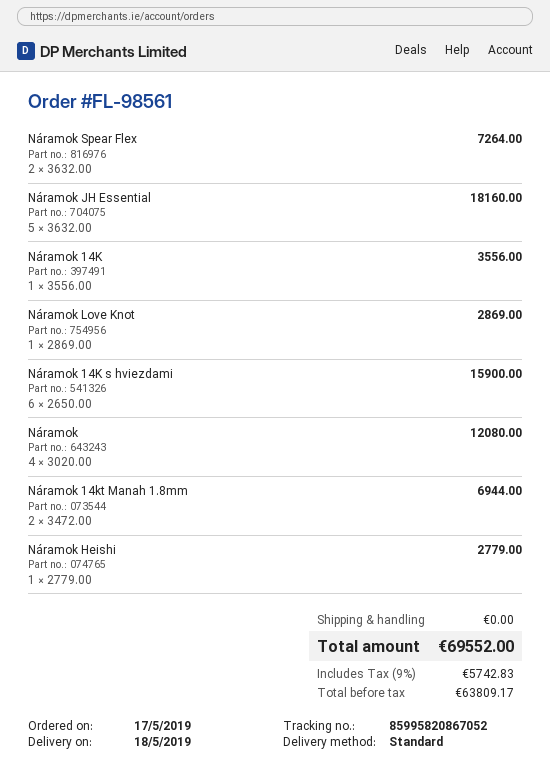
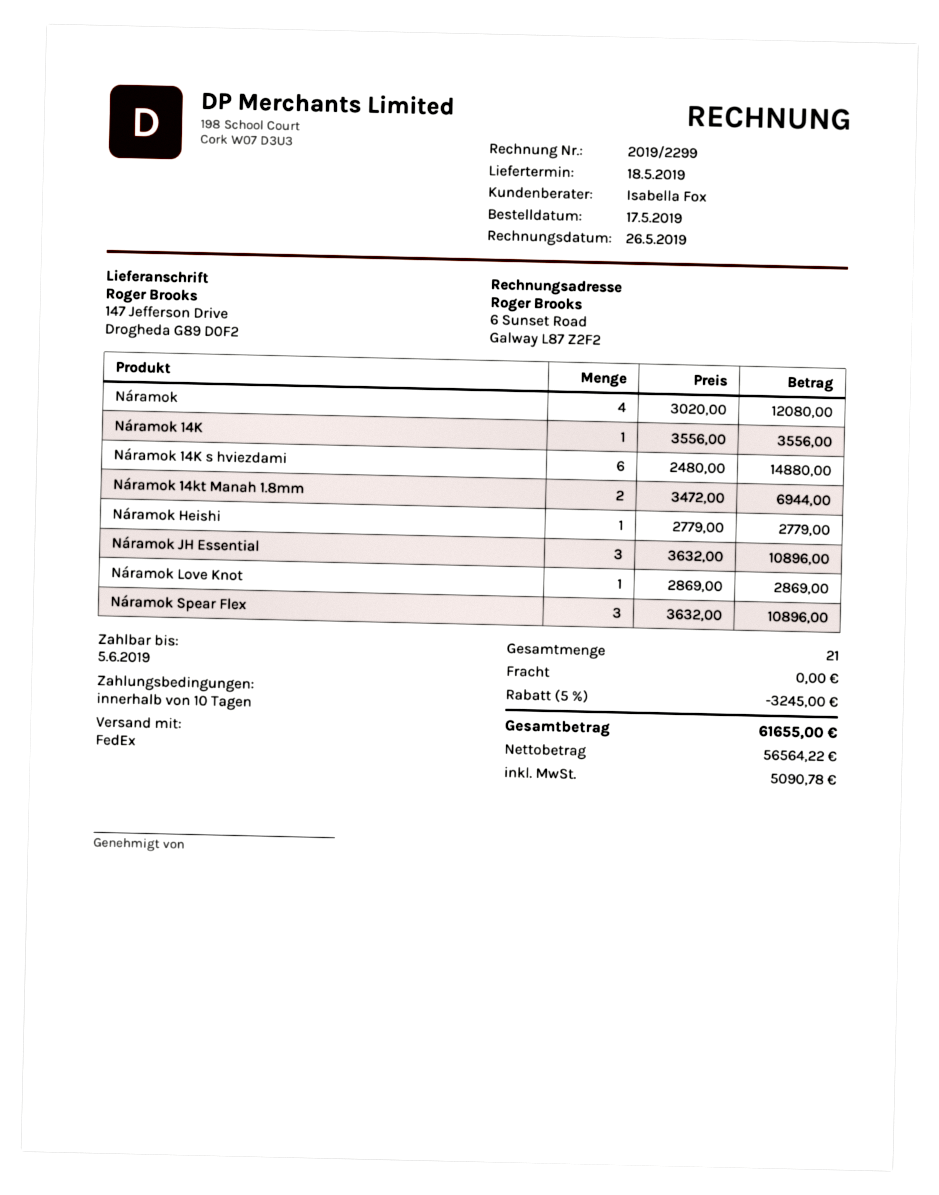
shipping method: standard -> FedEx
Náramok Spear Flex: 2 x 3632.00 = 7264.00 -> 3 x 3632.00 = 10896.00
Náramok JH Essential: 5 x 3632.00 = 18160.00 -> 3 x 3632.00 = 10896.00
Náramok 14K s hviezdami: 6 x 2650.00 = 15900.00 -> 6 x 2480.00 = 14880.00
discount: none -> 5% = 3245.00
net: 63809.17 -> 56564.22
tax: 5742.83 -> 5090.78
total: 69552.00 -> 61655.00

